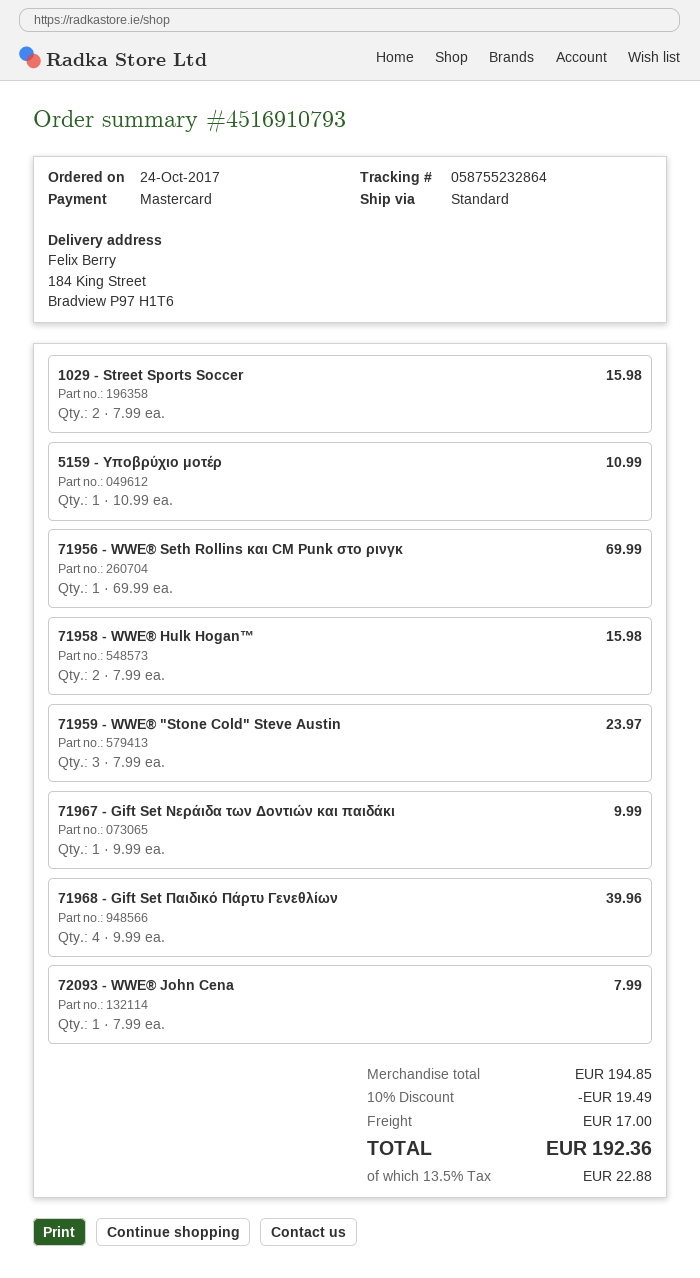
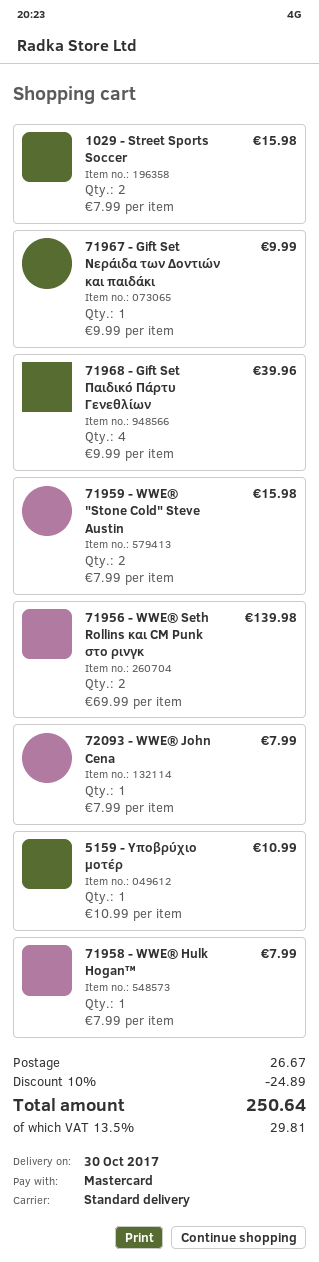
71956 - WWE® Seth Rollins και CM Punk στο ρινγκ: 1 x 69.99 = 69.99 -> 2 x 69.99 = 139.98
71958 - WWE® Hulk Hogan™: 2 x 7.99 = 15.98 -> 1 x 7.99 = 7.99
71959 - WWE® "Stone Cold" Steve Austin: 3 x 7.99 = 23.97 -> 2 x 7.99 = 15.98
discount: 10% = 19.49 -> 10% = 24.89
shipping: 17.00 -> 26.67
tax: 13.5% = 22.88 -> 13.5% = 29.81
total: 192.36 -> 250.64

